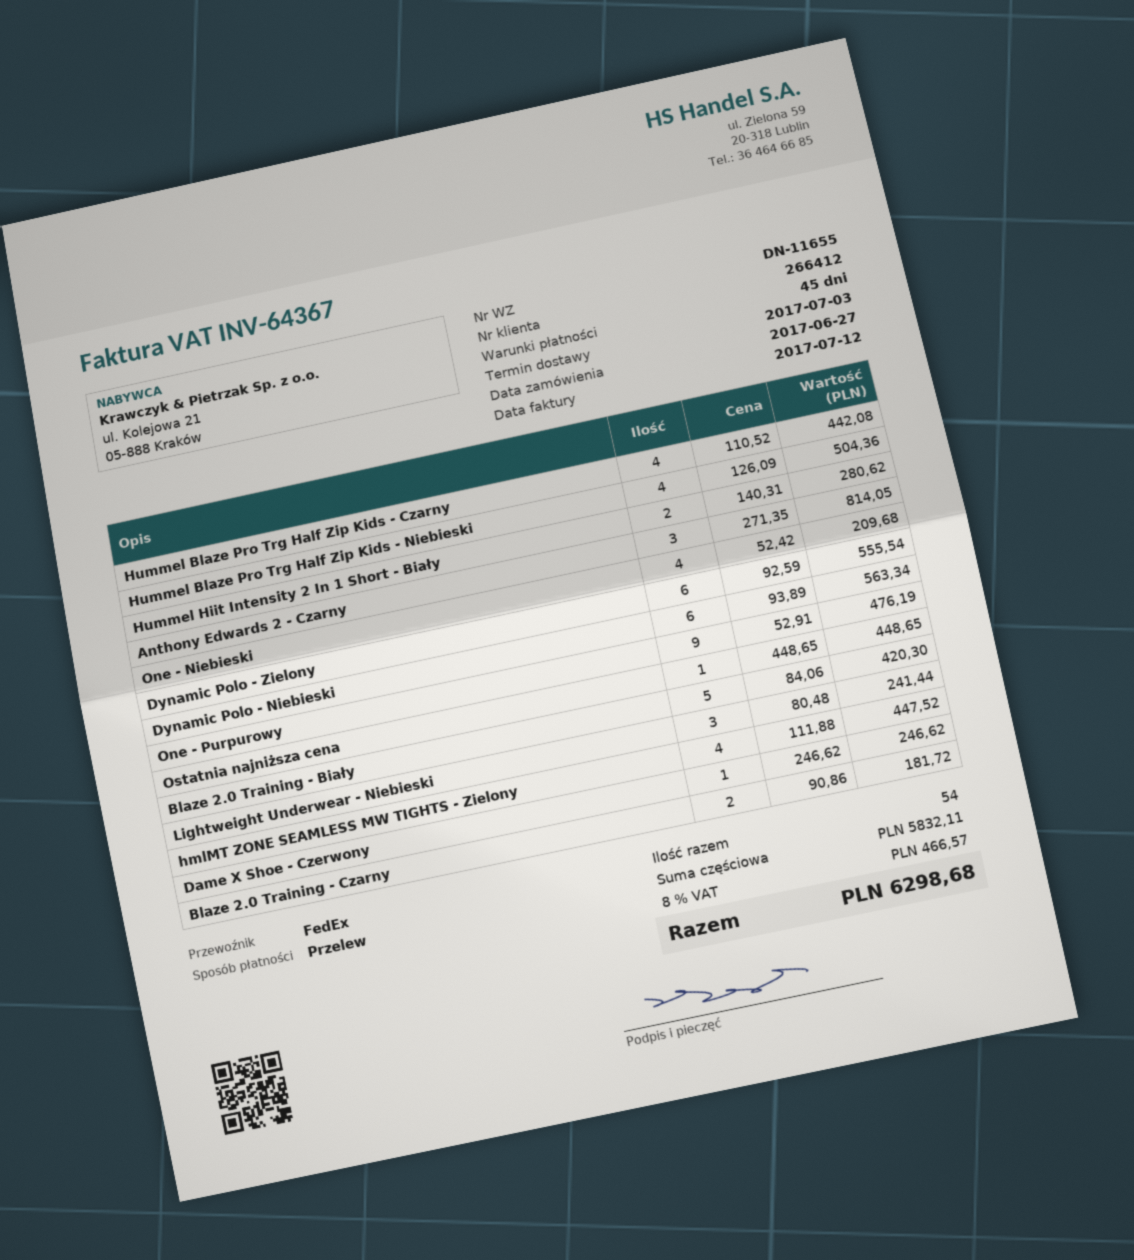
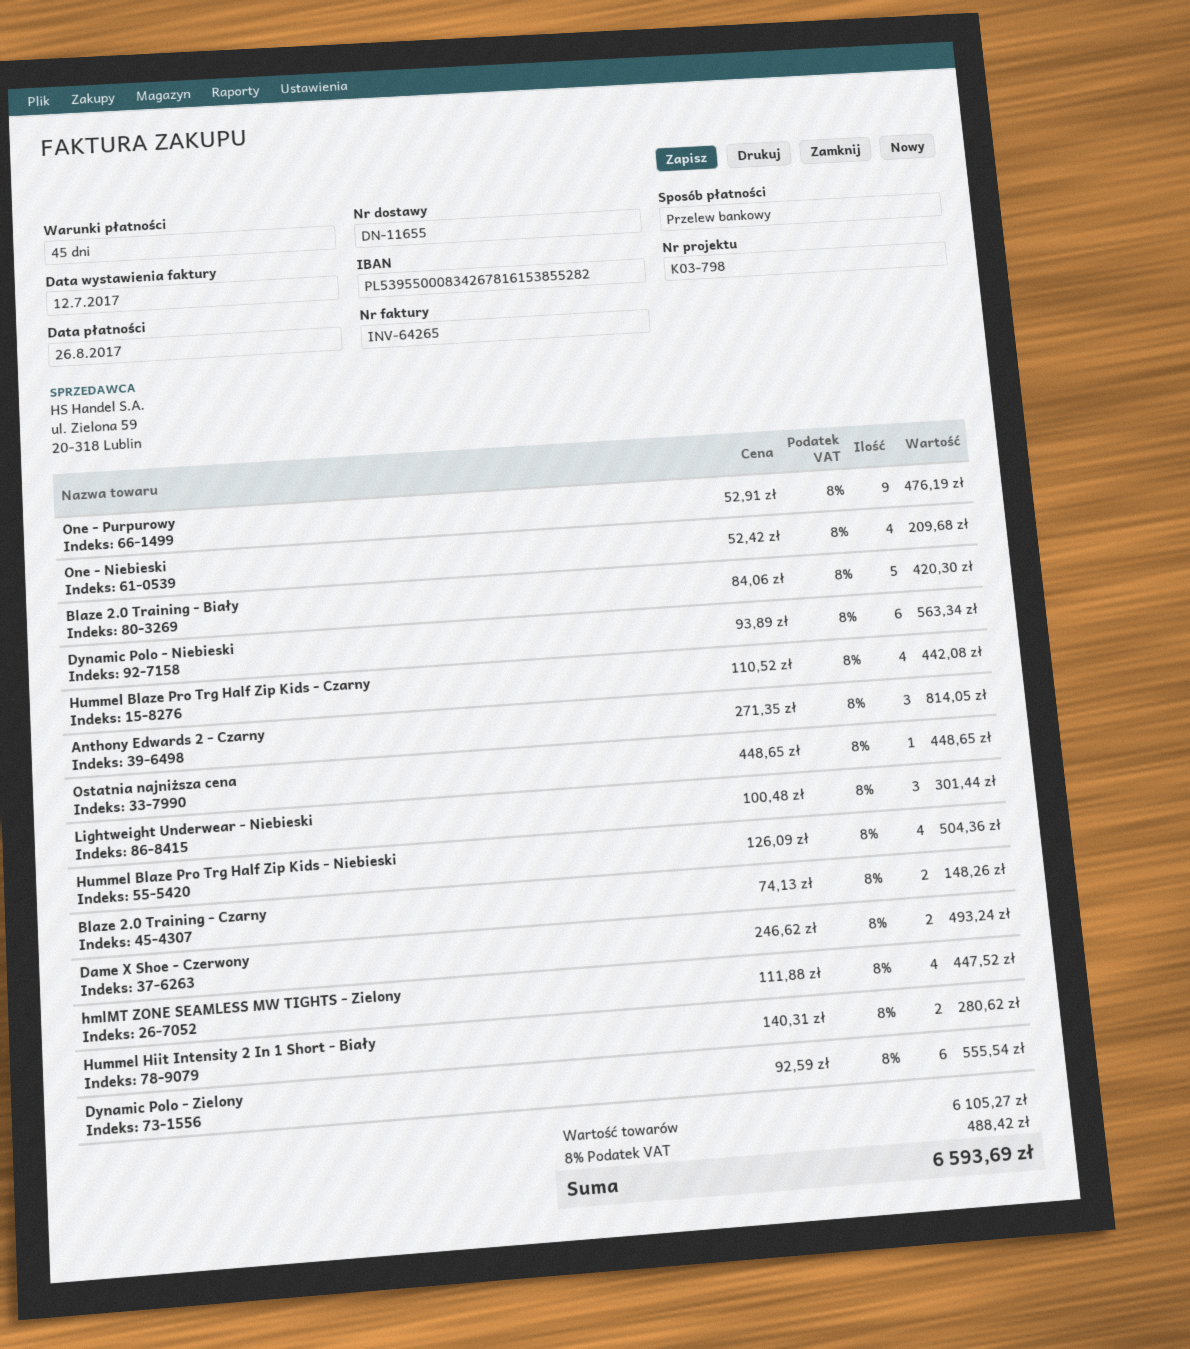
invoice number: INV-64367 -> INV-64265
Lightweight Underwear - Niebieski: 3 x 80.48 = 241.44 -> 3 x 100.48 = 301.44
Dame X Shoe - Czerwony: 1 x 246.62 = 246.62 -> 2 x 246.62 = 493.24
Blaze 2.0 Training - Czarny: 2 x 90.86 = 181.72 -> 2 x 74.13 = 148.26
subtotal: 5832.11 -> 6105.27
tax: 8% = 466.57 -> 8% = 488.42
total: 6298.68 -> 6593.69

